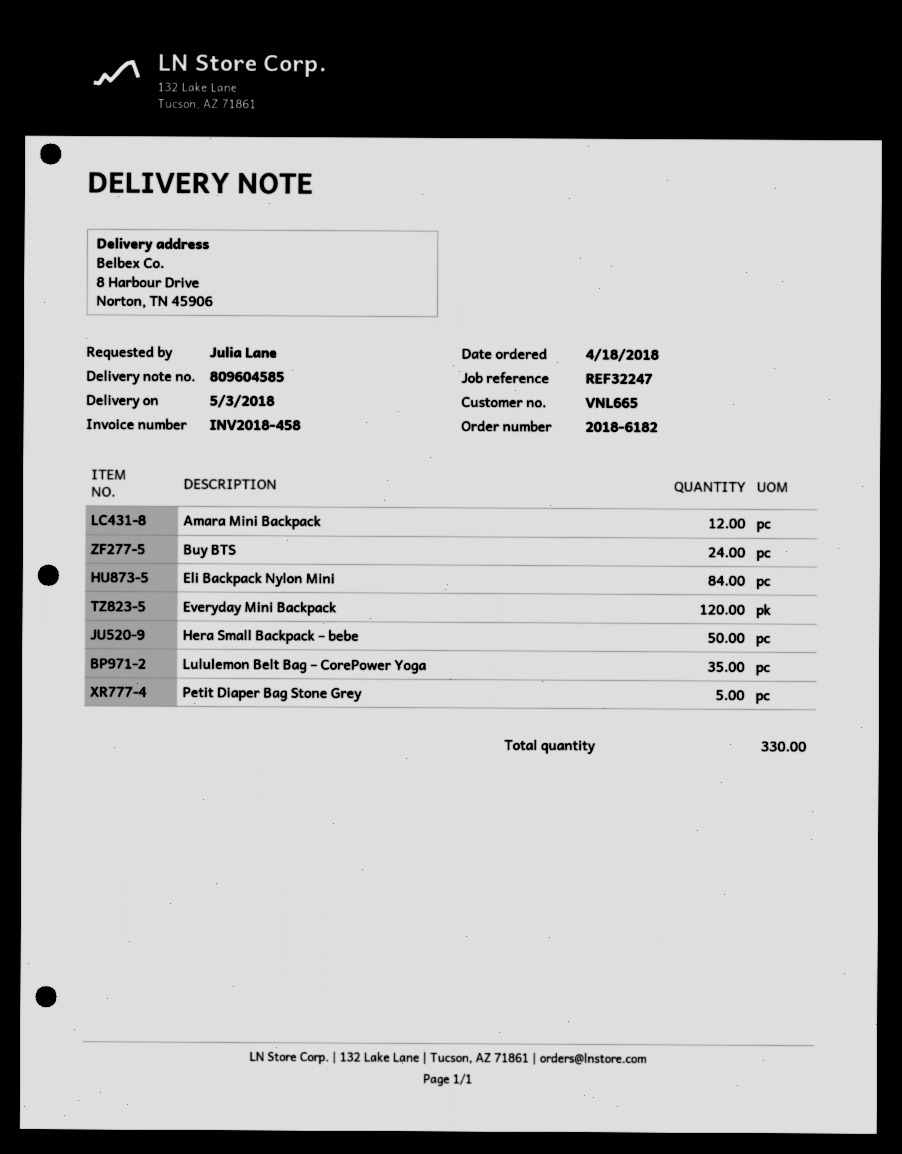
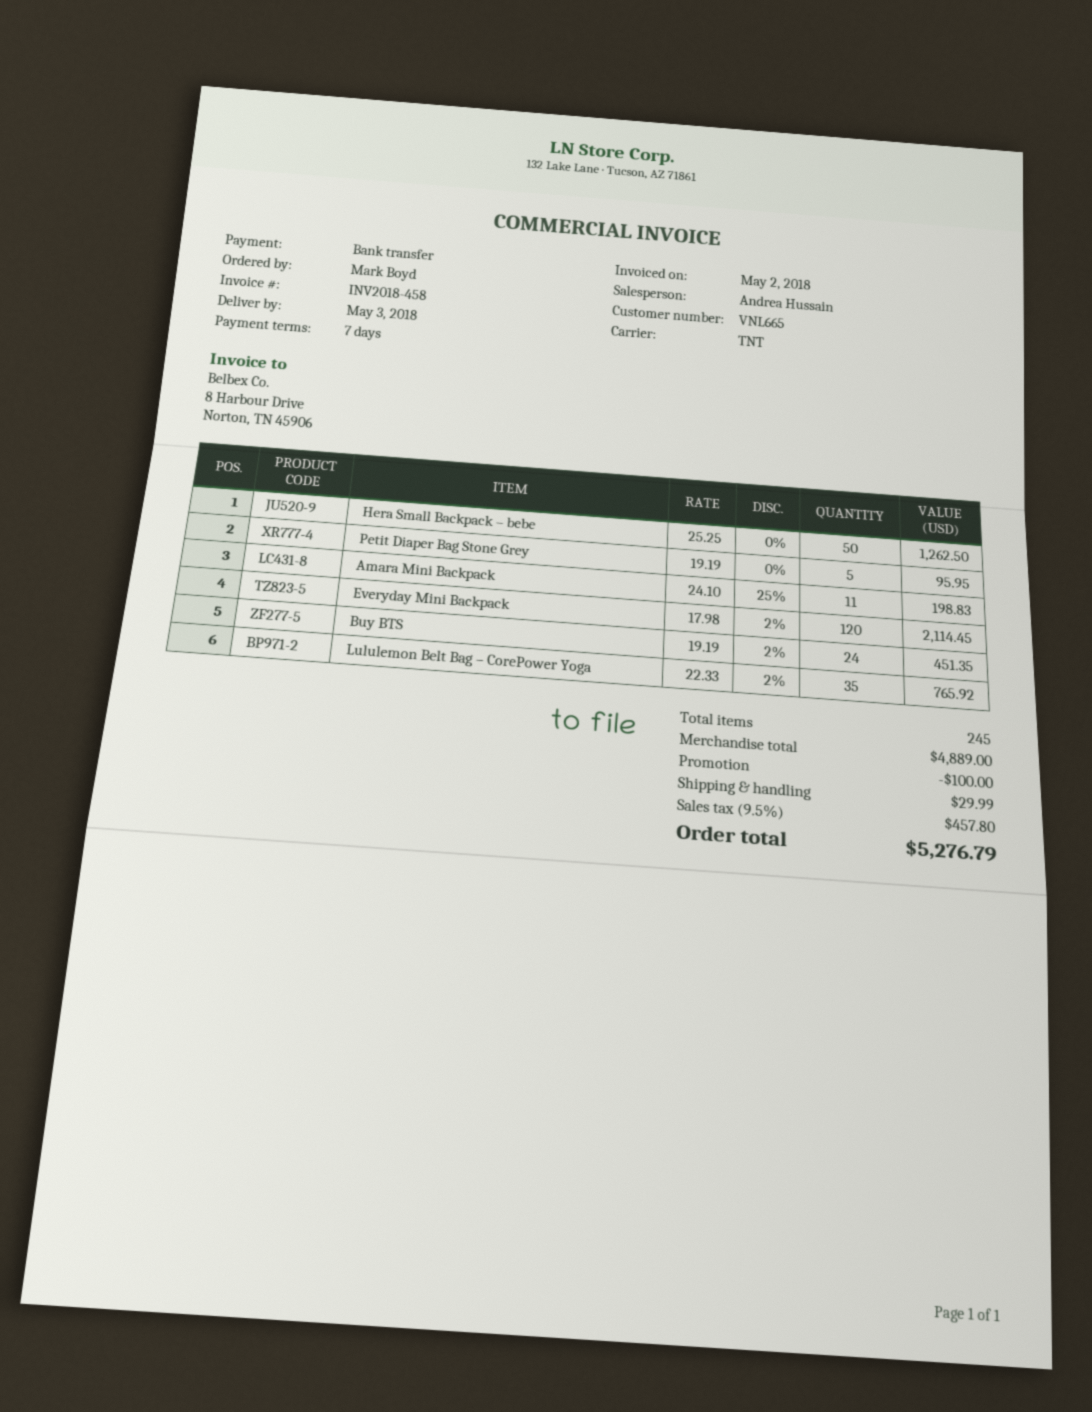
ordered by: Julia Lane -> Mark Boyd
Amara Mini Backpack: 12 -> 11
Eli Backpack Nylon Mini: 84 -> none
total quantity: 330 -> 245

